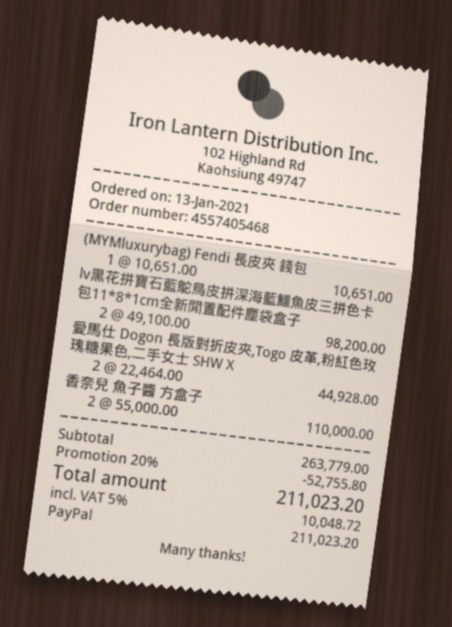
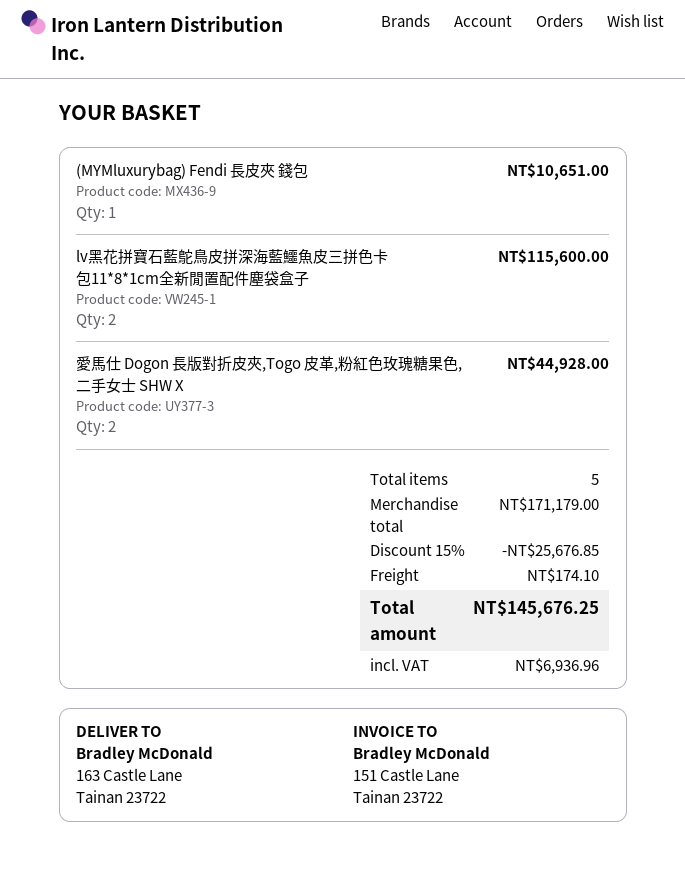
lv黑花拼寶石藍鴕鳥皮拼深海藍鱷魚皮三拼色卡包11*8*1cm全新閒置配件塵袋盒子: 2 for 98200.00 -> 2 for 115600.00
香奈兒 魚子醬 方盒子: 2 for 110000.00 -> none
subtotal: 263779.00 -> 171179.00
discount: 20% = 52755.80 -> 15% = 25676.85
shipping: none -> 174.10
tax: 10048.72 -> 6936.96
total: 211023.20 -> 145676.25

